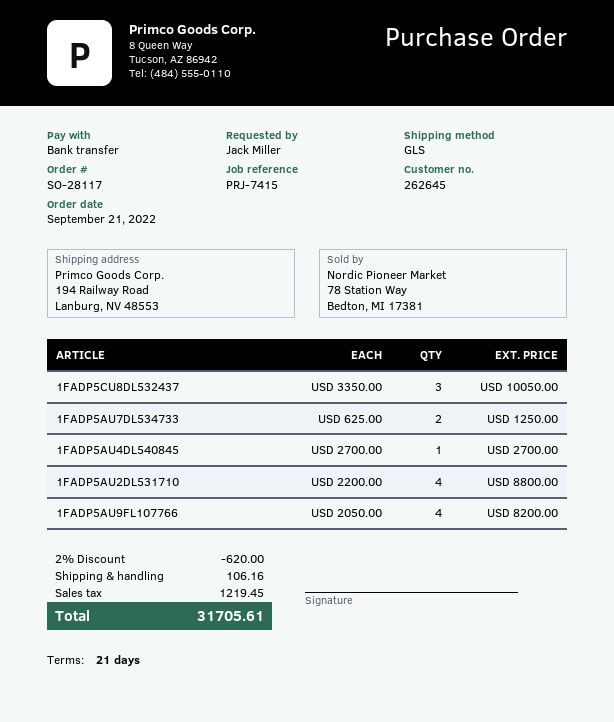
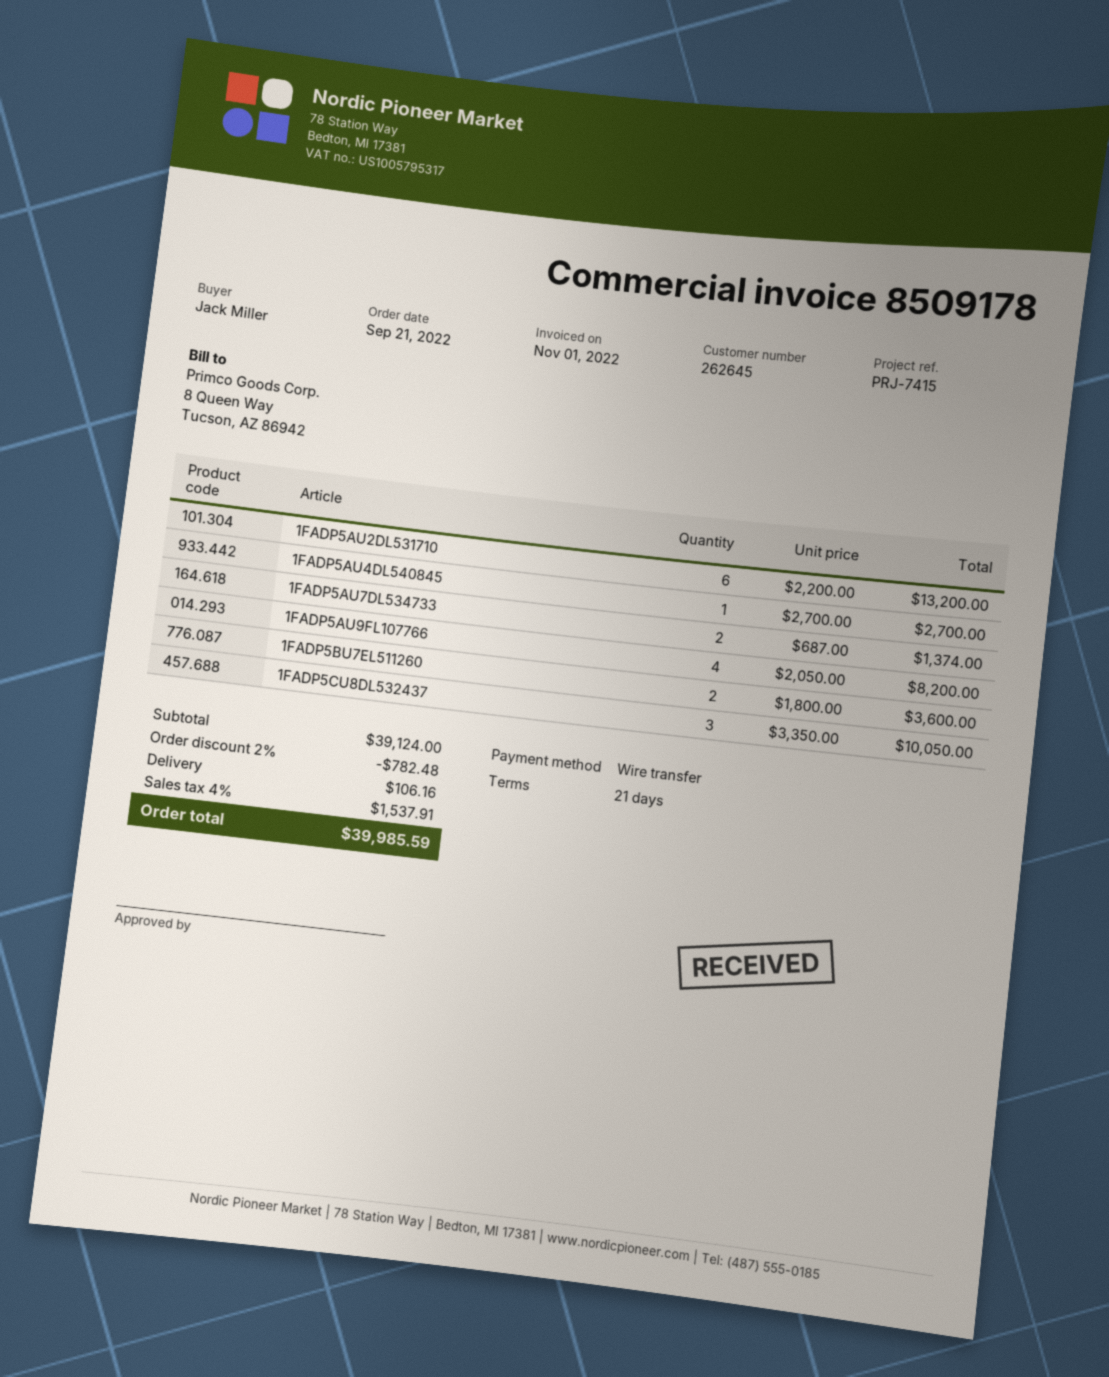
1FADP5AU7DL534733: 2 x 625.00 = 1250.00 -> 2 x 687.00 = 1374.00
1FADP5AU2DL531710: 4 x 2200.00 = 8800.00 -> 6 x 2200.00 = 13200.00
1FADP5BU7EL511260: none -> 2 x 1800.00 = 3600.00
discount: 2% = 620.00 -> 2% = 782.48
tax: 1219.45 -> 1537.91
total: 31705.61 -> 39985.59

